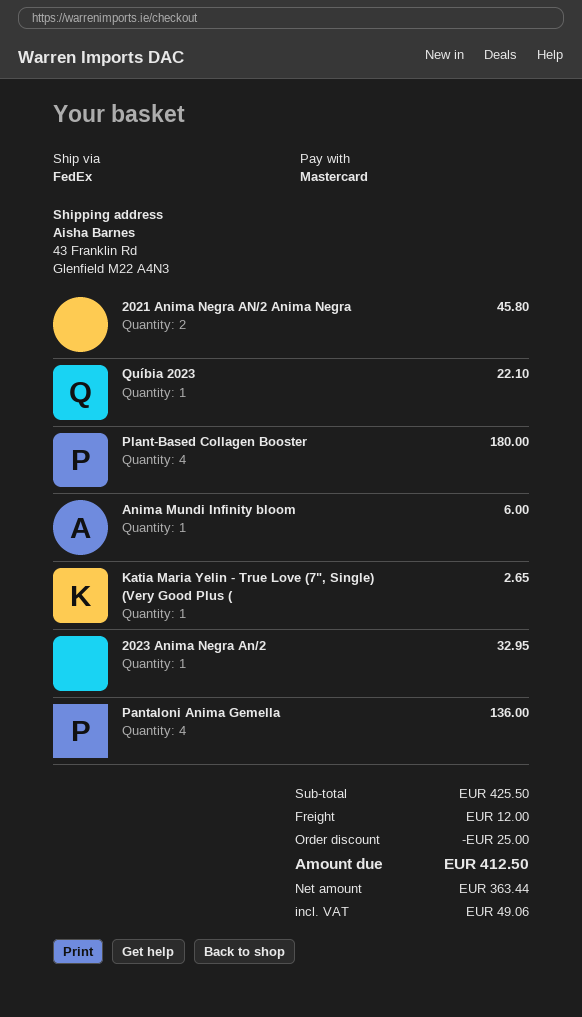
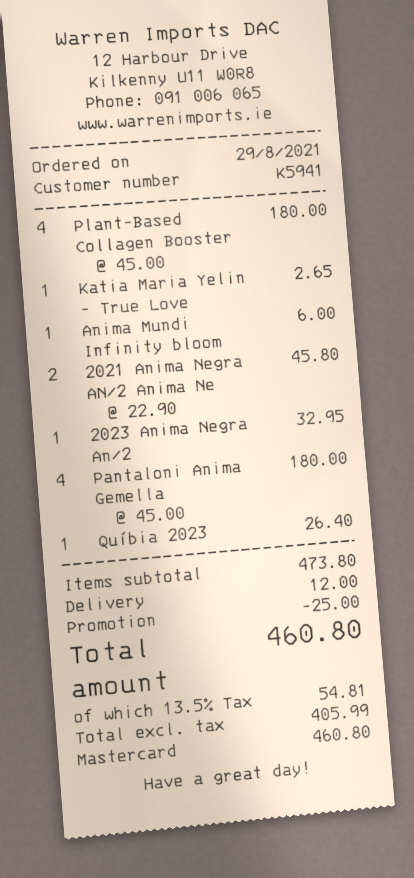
Quíbia 2023: 1 for 22.10 -> 1 for 26.40
Pantaloni Anima Gemella: 4 for 136.00 -> 4 for 180.00
subtotal: 425.50 -> 473.80
net: 363.44 -> 405.99
tax: 49.06 -> 54.81
total: 412.50 -> 460.80

